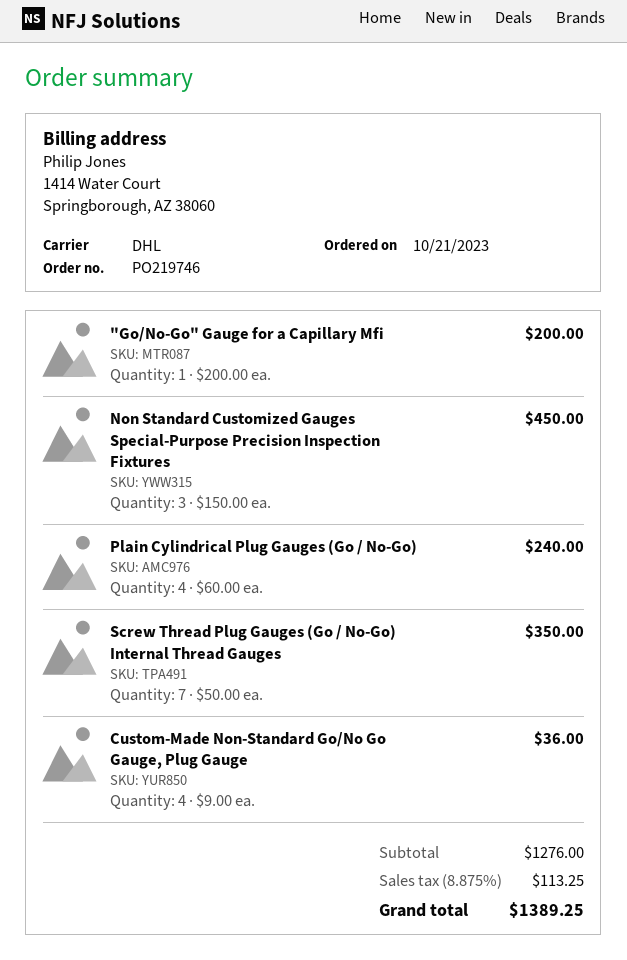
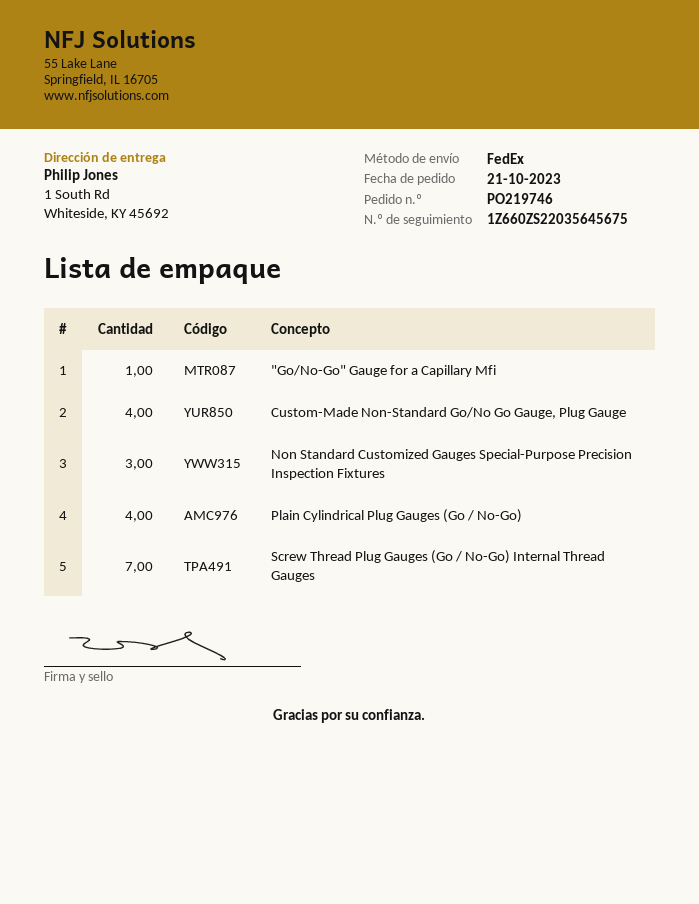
shipping method: DHL -> FedEx

